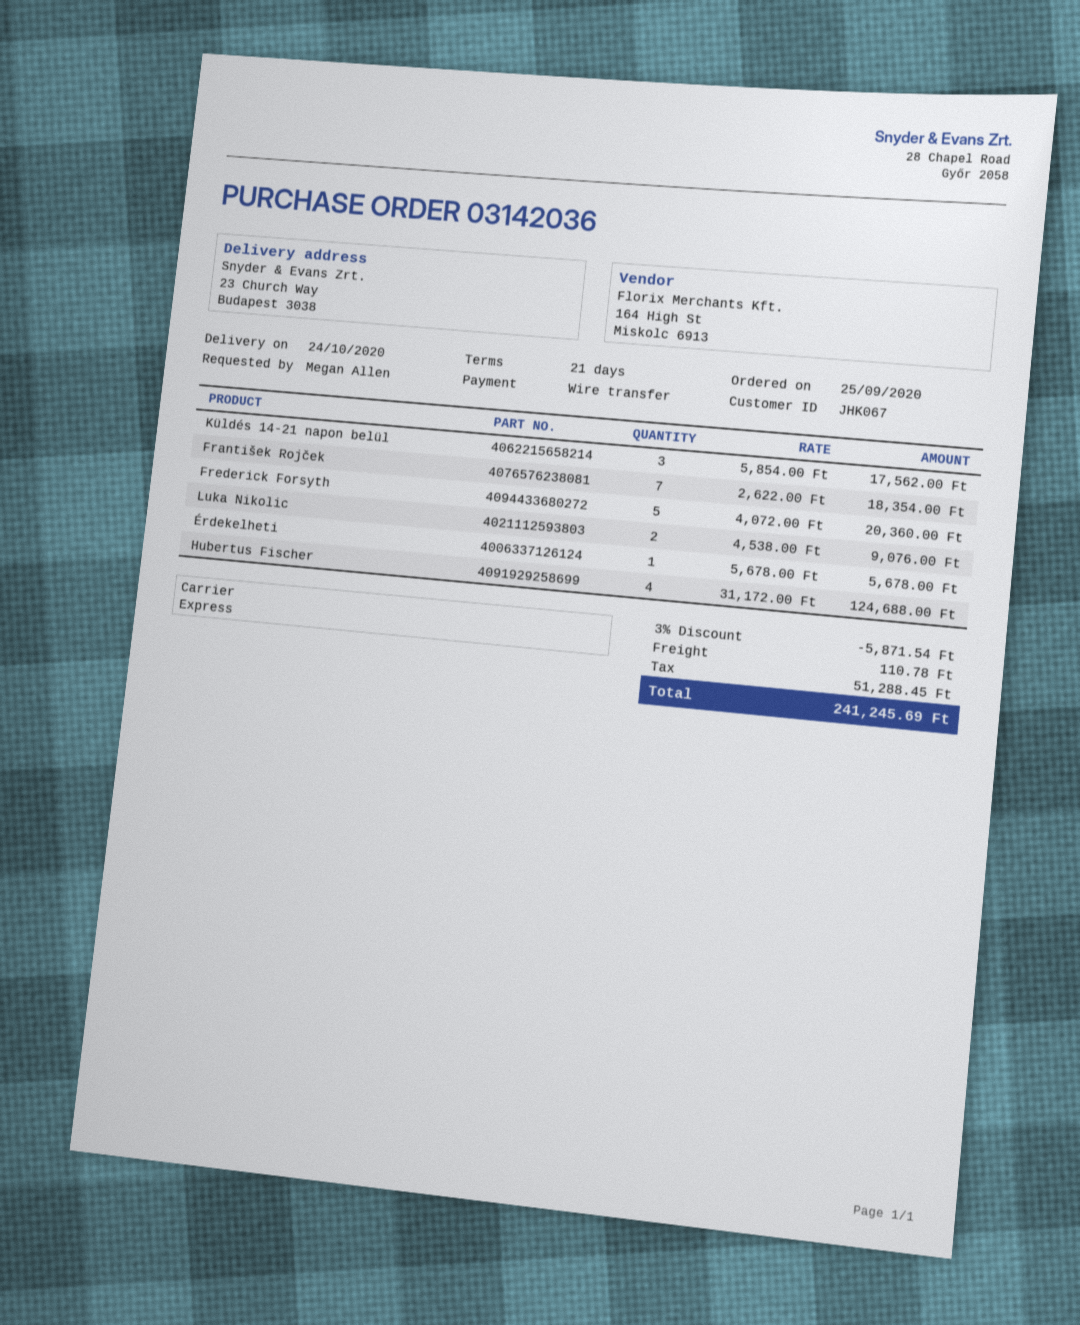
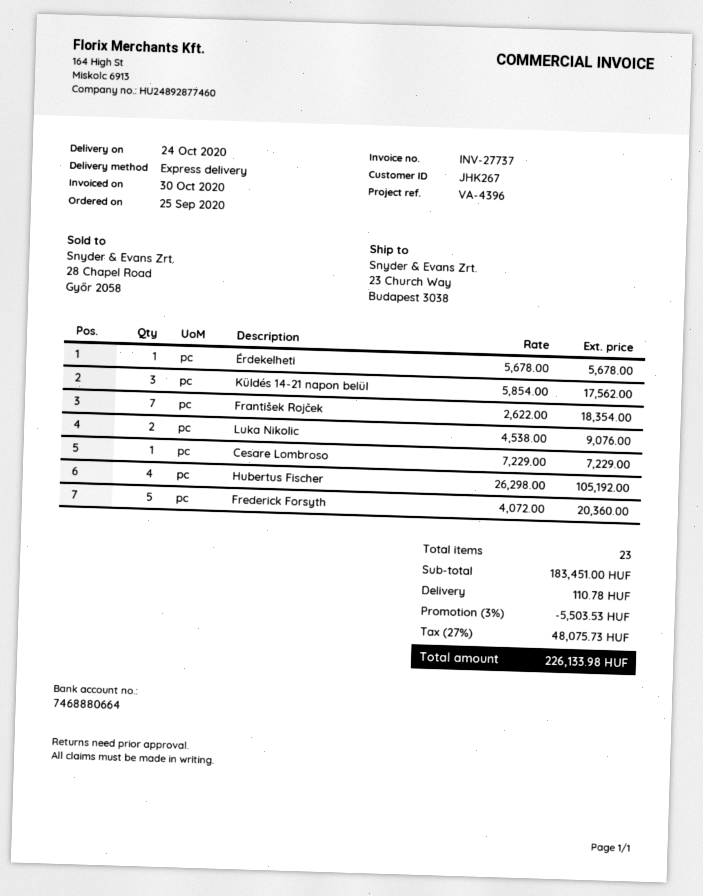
customer number: JHK067 -> JHK267
Hubertus Fischer: 4 x 31172.00 = 124688.00 -> 4 x 26298.00 = 105192.00
Cesare Lombroso: none -> 1 x 7229.00 = 7229.00
discount: 3% = 5871.54 -> 3% = 5503.53
tax: 51288.45 -> 48075.73
total: 241245.69 -> 226133.98

